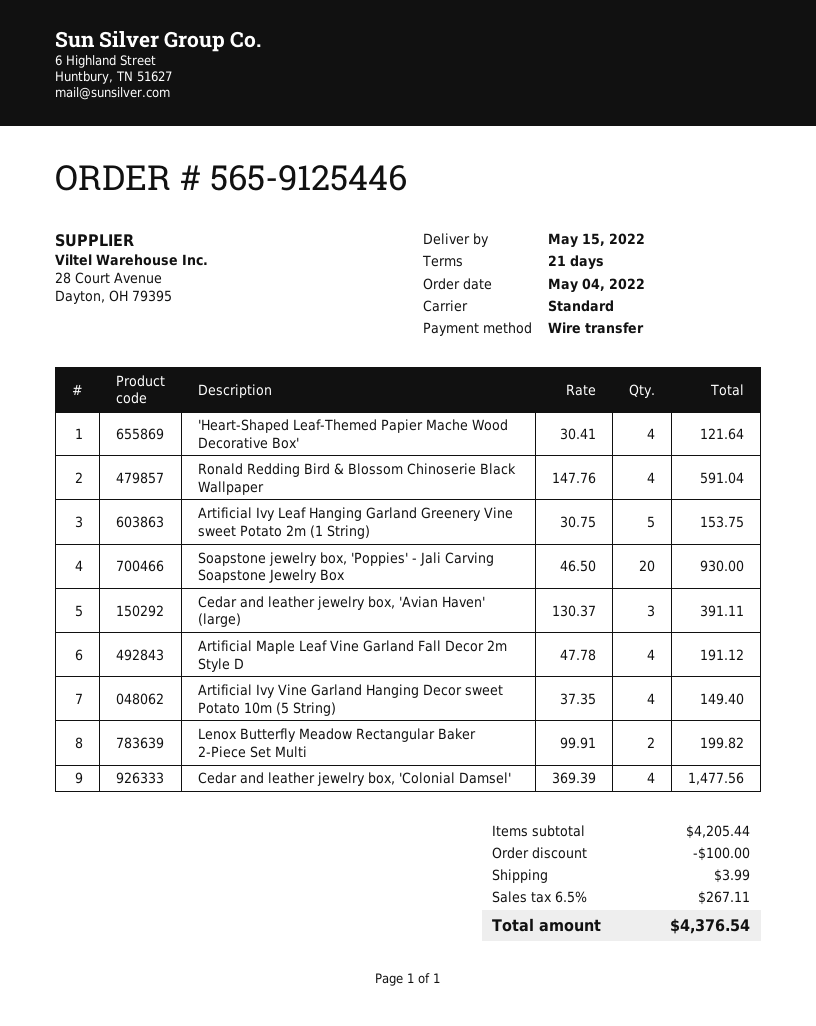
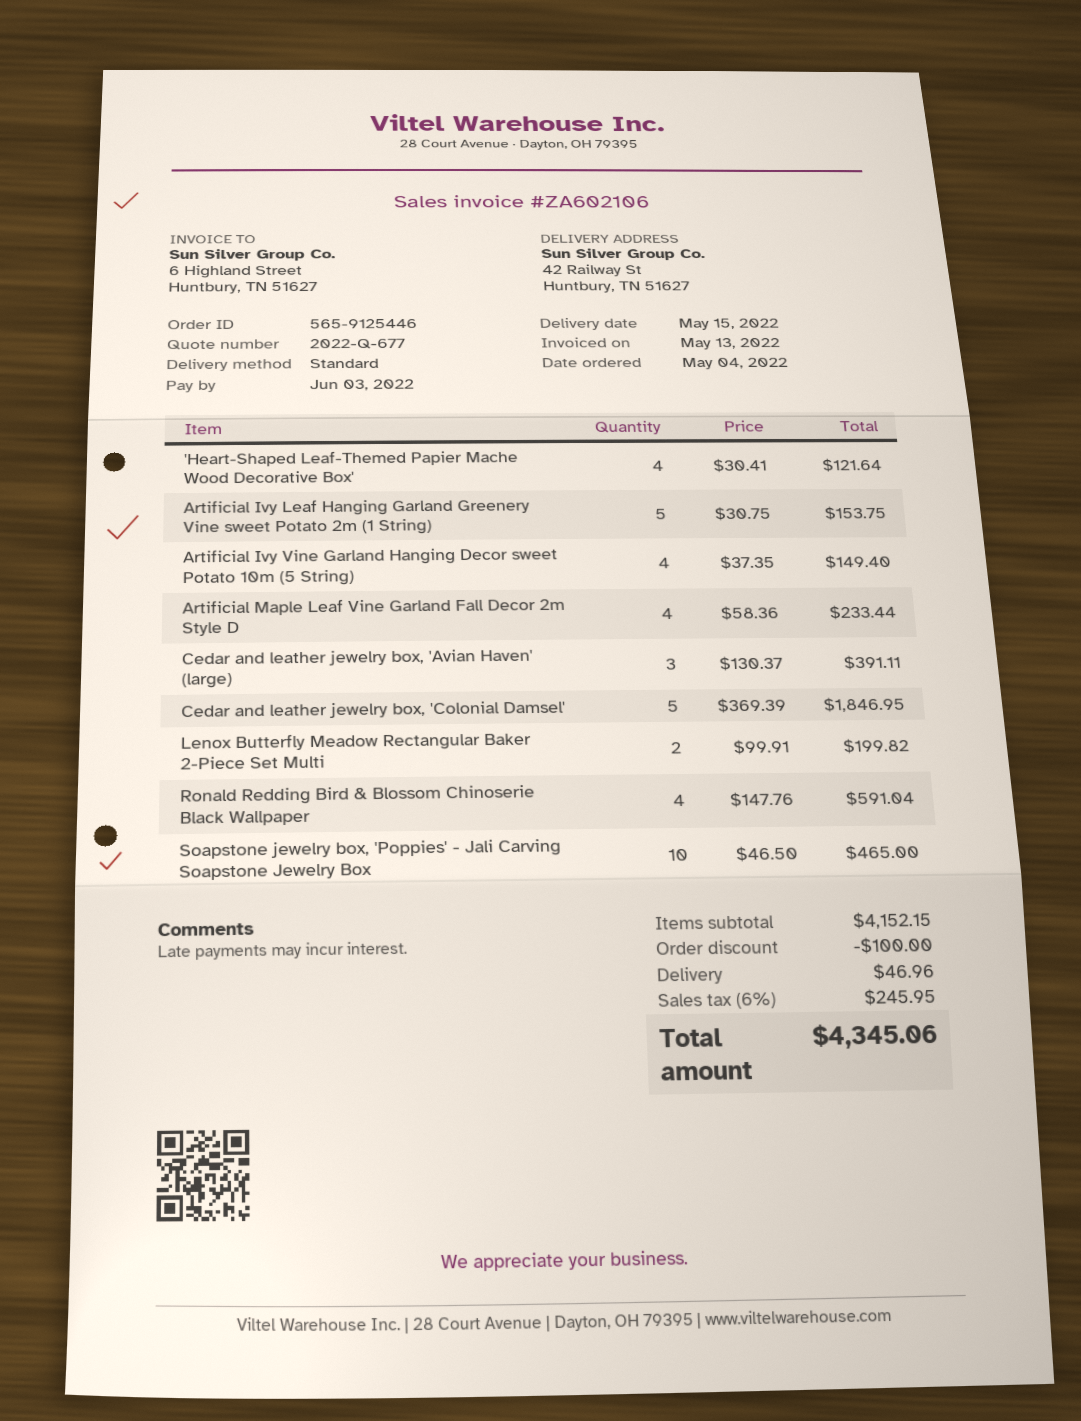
Soapstone jewelry box, 'Poppies' - Jali Carving Soapstone Jewelry Box: 20 x 46.50 = 930.00 -> 10 x 46.50 = 465.00
Artificial Maple Leaf Vine Garland Fall Decor 2m Style D: 4 x 47.78 = 191.12 -> 4 x 58.36 = 233.44
Cedar and leather jewelry box, 'Colonial Damsel': 4 x 369.39 = 1477.56 -> 5 x 369.39 = 1846.95
subtotal: 4205.44 -> 4152.15
shipping: 3.99 -> 46.96
tax: 6.5% = 267.11 -> 6% = 245.95
total: 4376.54 -> 4345.06

